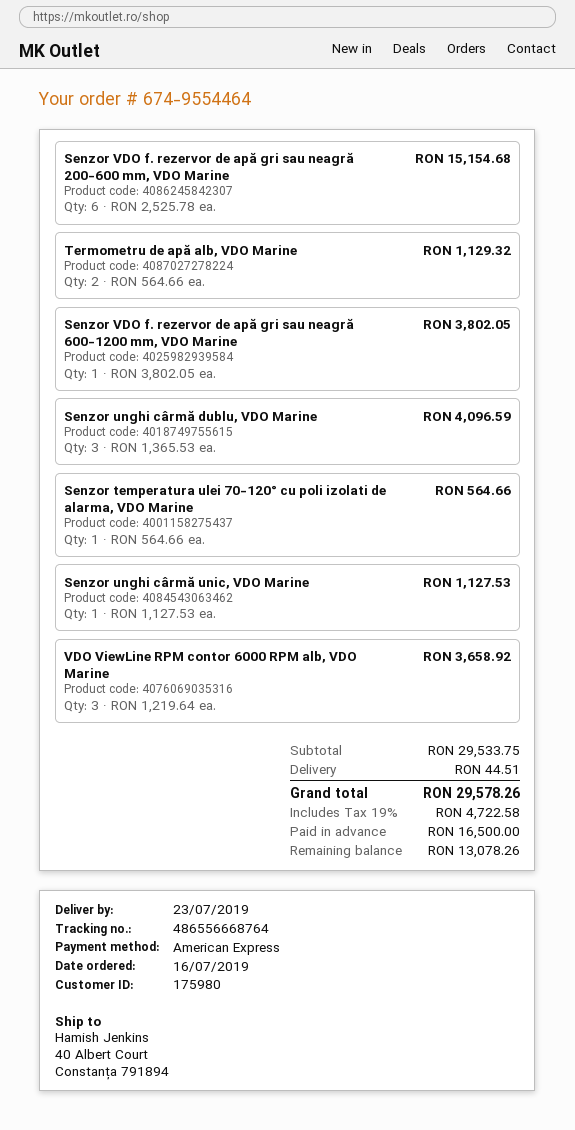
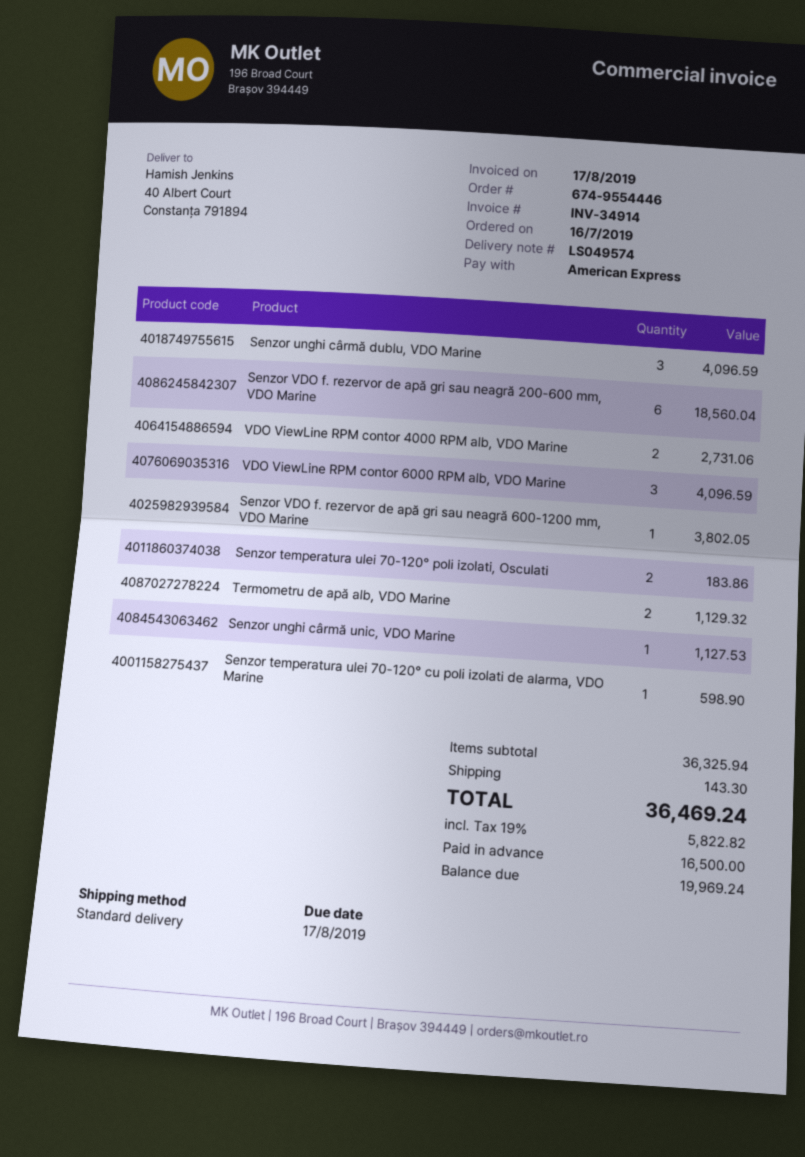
order number: 674-9554464 -> 674-9554446
Senzor VDO f. rezervor de apă gri sau neagră 200-600 mm, VDO Marine: 6 for 15154.68 -> 6 for 18560.04
Senzor temperatura ulei 70-120° cu poli izolati de alarma, VDO Marine: 1 for 564.66 -> 1 for 598.90
VDO ViewLine RPM contor 6000 RPM alb, VDO Marine: 3 for 3658.92 -> 3 for 4096.59
VDO ViewLine RPM contor 4000 RPM alb, VDO Marine: none -> 2 for 2731.06
Senzor temperatura ulei 70-120° poli izolati, Osculati: none -> 2 for 183.86
subtotal: 29533.75 -> 36325.94
shipping: 44.51 -> 143.30
tax: 19% = 4722.58 -> 19% = 5822.82
total: 29578.26 -> 36469.24
balance: 13078.26 -> 19969.24

